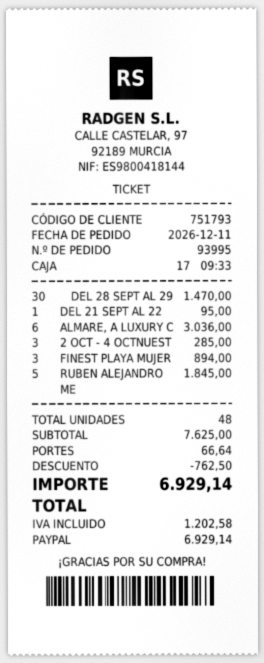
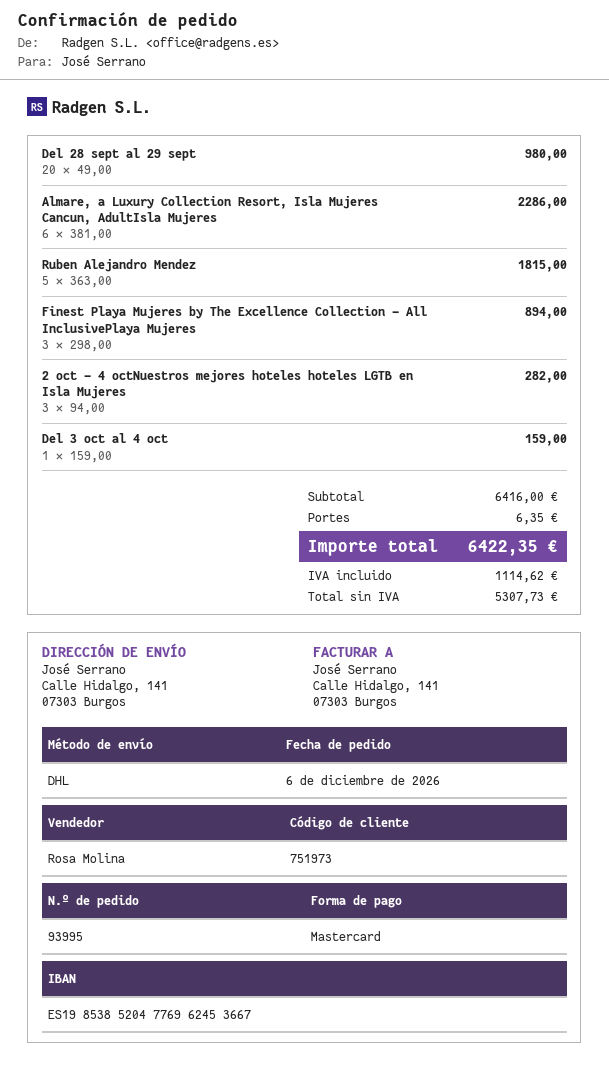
order date: 2026-12-11 -> 2026-12-06
customer number: 751793 -> 751973
payment method: PayPal -> Mastercard
DEL 28 SEPT AL 29: 30 for 1470.00 -> 20 for 980.00
DEL 21 SEPT AL 22: 1 for 95.00 -> none
ALMARE, A LUXURY C: 6 for 3036.00 -> 6 for 2286.00
2 OCT - 4 OCTNUEST: 3 for 285.00 -> 3 for 282.00
RUBEN ALEJANDRO ME: 5 for 1845.00 -> 5 for 1815.00
Del 3 oct al 4 oct: none -> 1 for 159.00
subtotal: 7625.00 -> 6416.00
discount: 762.50 -> none
shipping: 66.64 -> 6.35
tax: 1202.58 -> 1114.62
total: 6929.14 -> 6422.35

